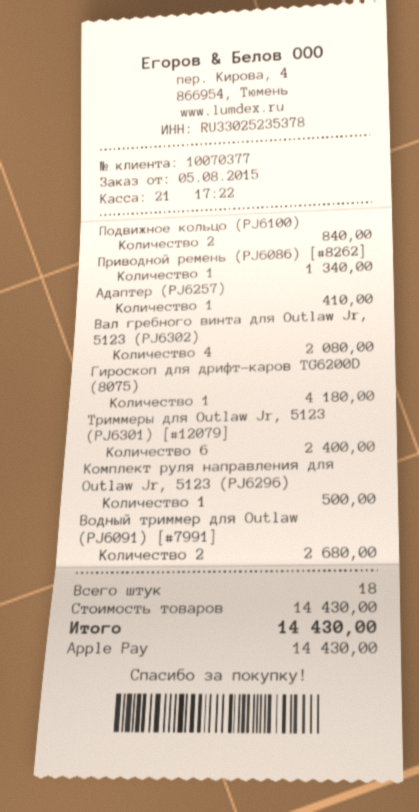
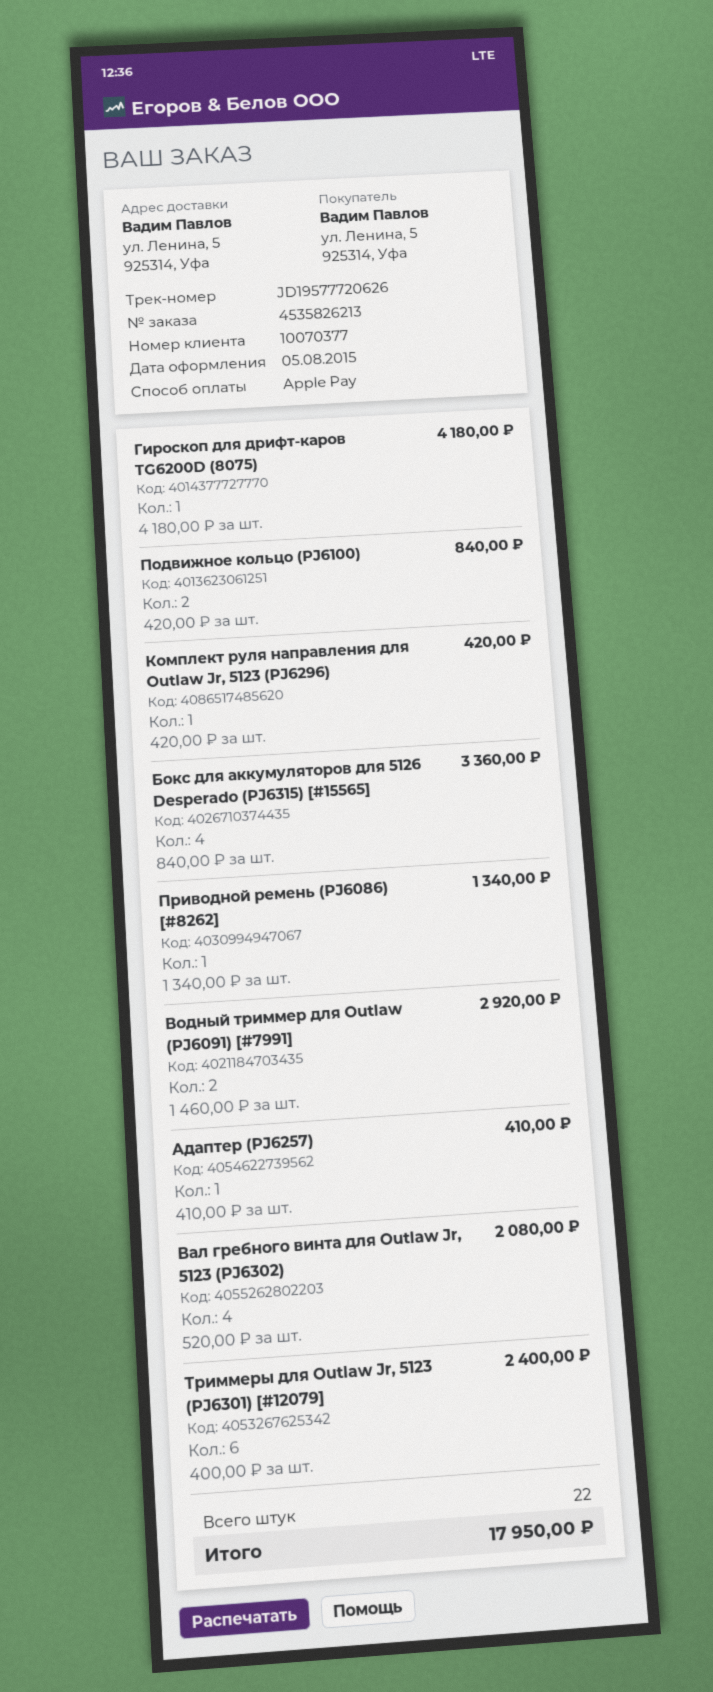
Комплект руля направления для Outlaw Jr, 5123 (PJ6296): 1 for 500.00 -> 1 for 420.00
Водный триммер для Outlaw (PJ6091) [#7991]: 2 for 2680.00 -> 2 for 2920.00
Бокс для аккумуляторов для 5126 Desperado (PJ6315) [#15565]: none -> 4 for 3360.00
total quantity: 18 -> 22
total: 14430.00 -> 17950.00

